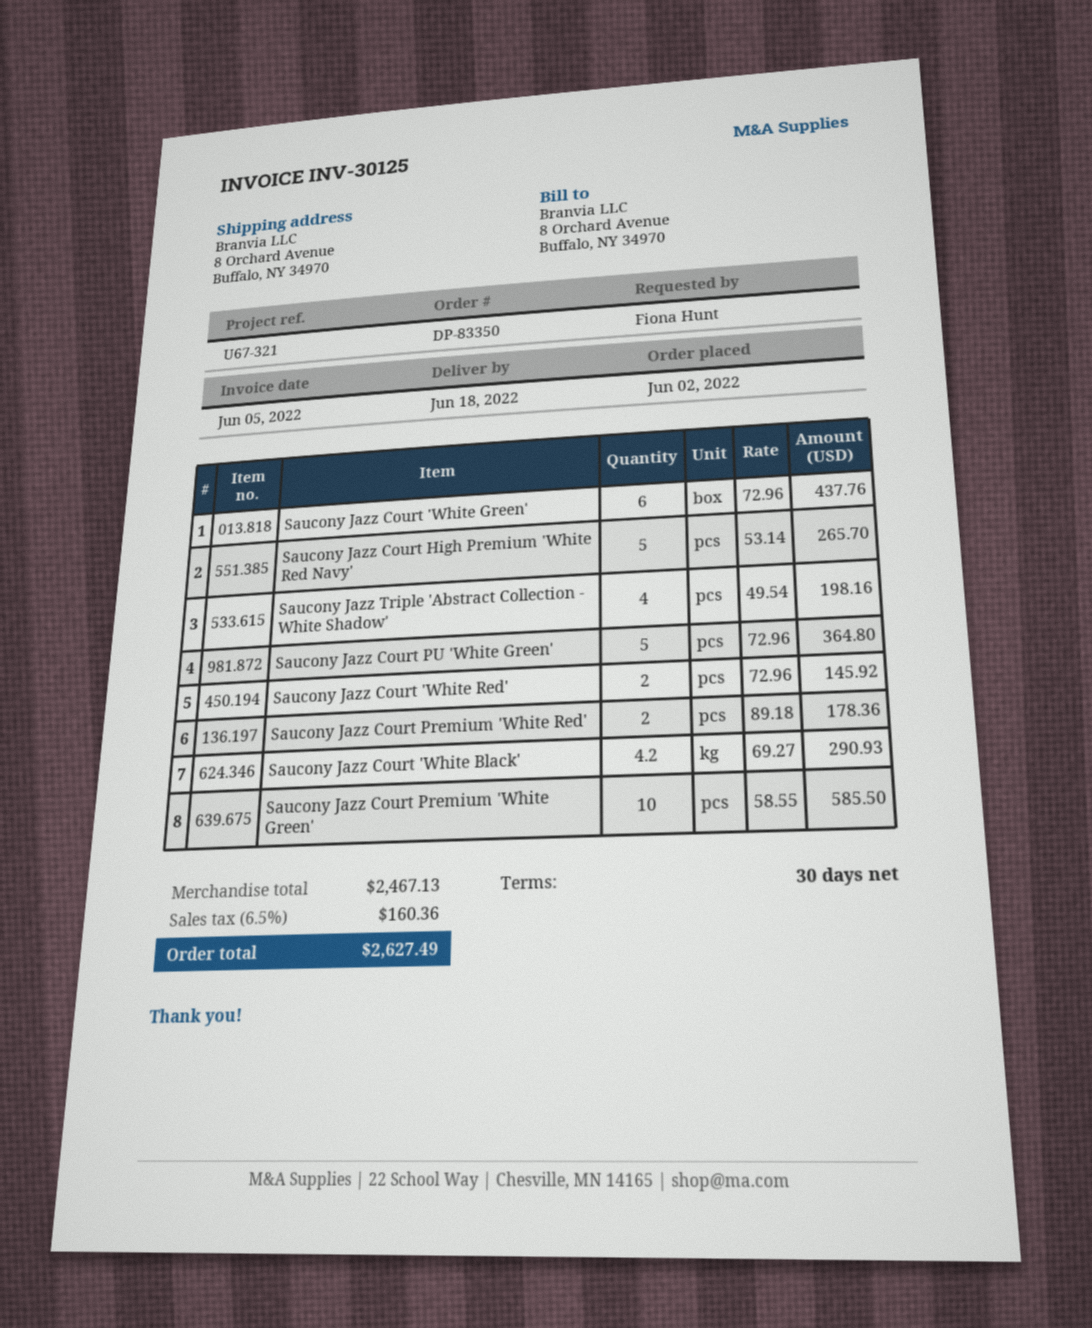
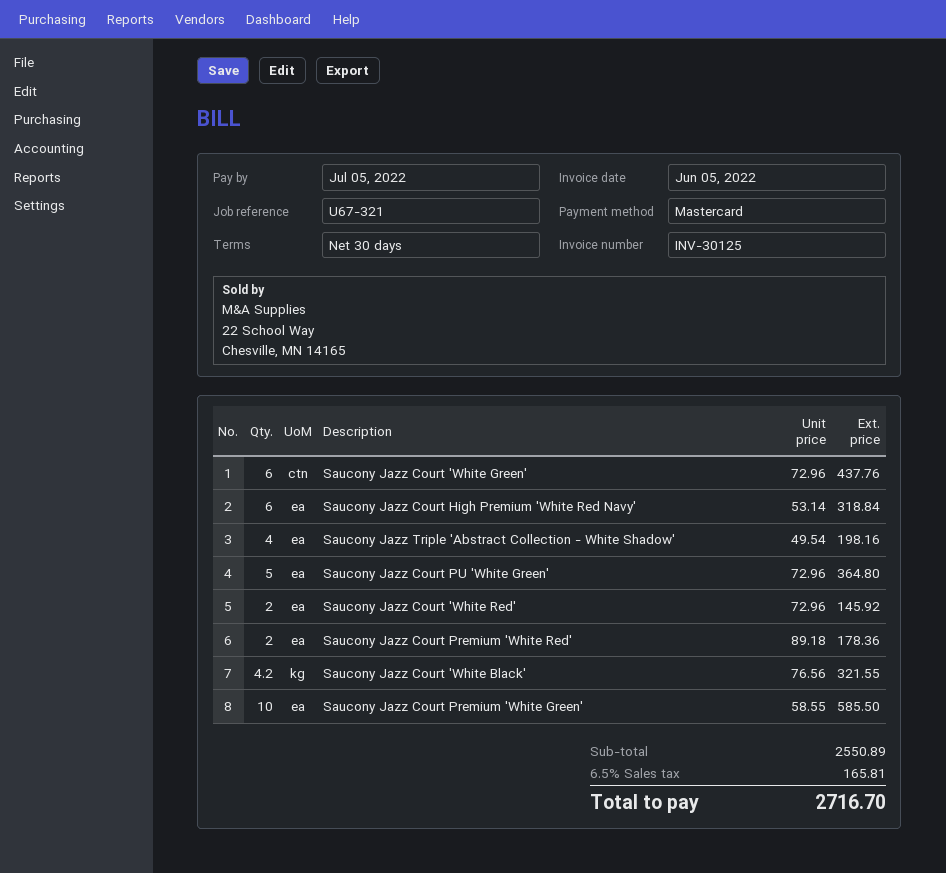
Saucony Jazz Court High Premium 'White Red Navy': 5 x 53.14 = 265.70 -> 6 x 53.14 = 318.84
Saucony Jazz Court 'White Black': 4.2 x 69.27 = 290.93 -> 4.2 x 76.56 = 321.55
subtotal: 2467.13 -> 2550.89
tax: 6.5% = 160.36 -> 6.5% = 165.81
total: 2627.49 -> 2716.70

